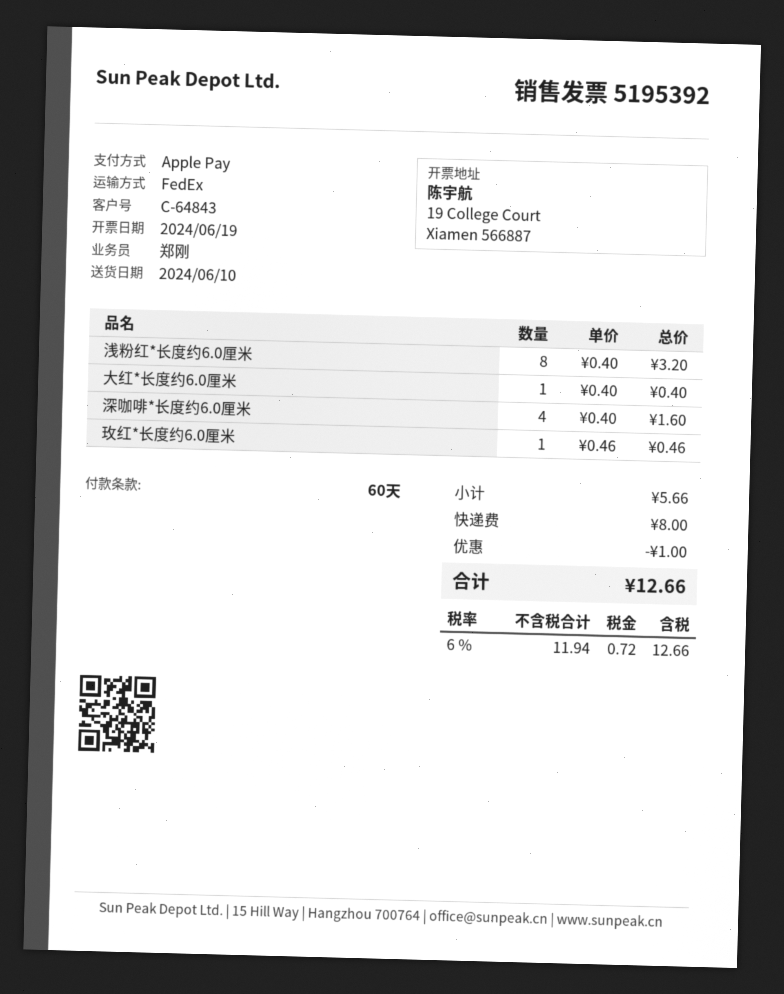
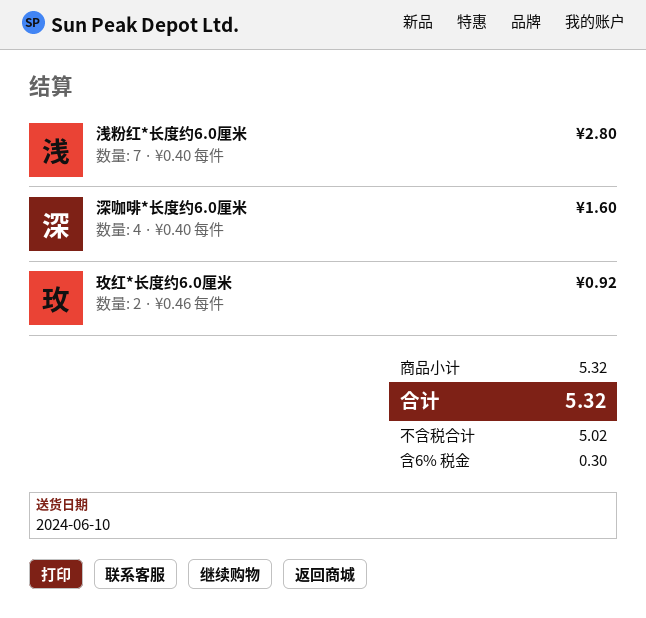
浅粉红*长度约6.0厘米: 8 x 0.40 = 3.20 -> 7 x 0.40 = 2.80
大红*长度约6.0厘米: 1 x 0.40 = 0.40 -> none
玫红*长度约6.0厘米: 1 x 0.46 = 0.46 -> 2 x 0.46 = 0.92
subtotal: 5.66 -> 5.32
discount: 1.00 -> none
shipping: 8.00 -> none
net: 11.94 -> 5.02
tax: 6% = 0.72 -> 6% = 0.30
total: 12.66 -> 5.32

